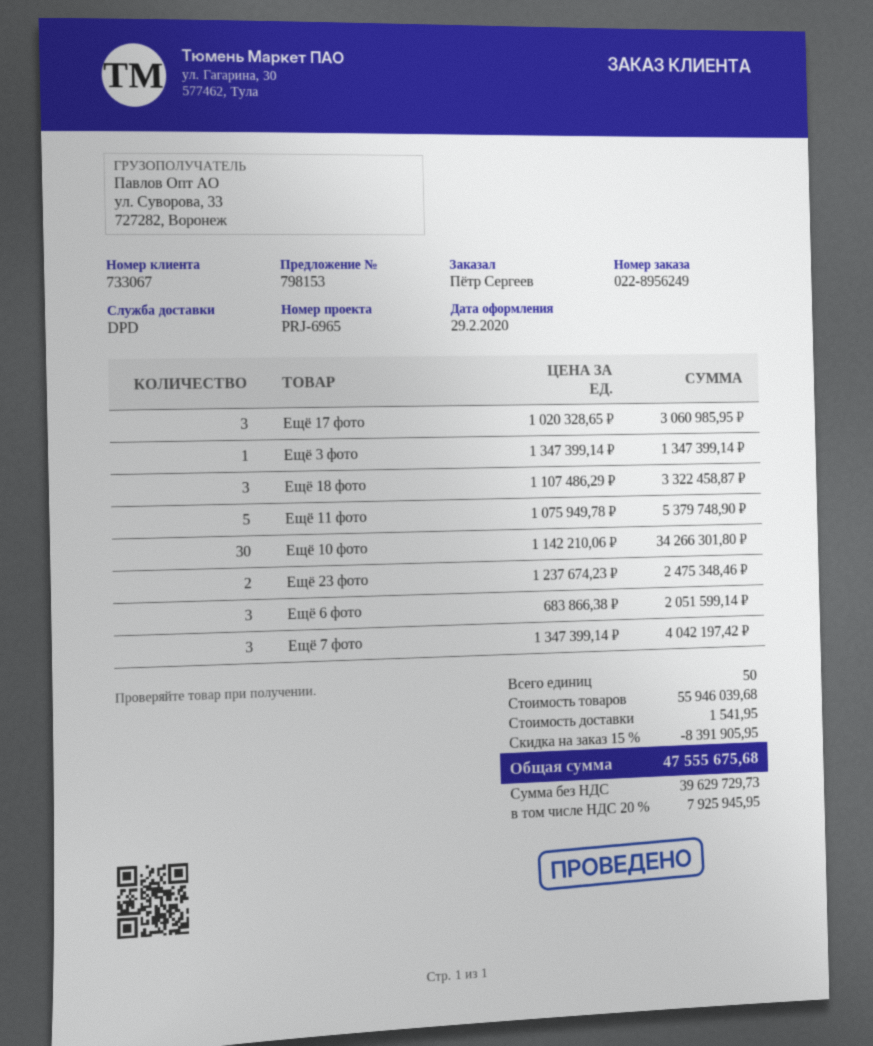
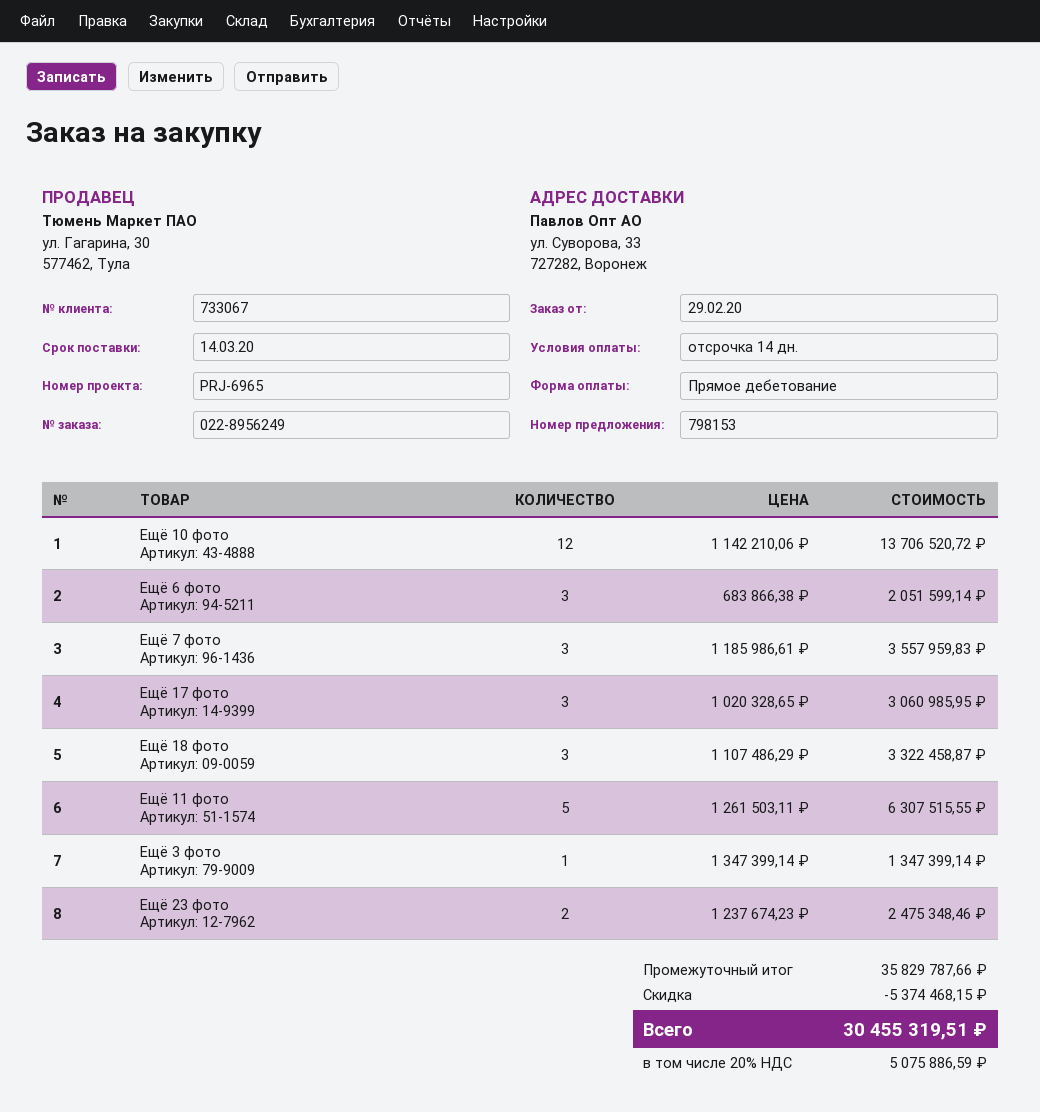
Ещё 11 фото: 5 x 1075949.78 = 5379748.90 -> 5 x 1261503.11 = 6307515.55
Ещё 10 фото: 30 x 1142210.06 = 34266301.80 -> 12 x 1142210.06 = 13706520.72
Ещё 7 фото: 3 x 1347399.14 = 4042197.42 -> 3 x 1185986.61 = 3557959.83
subtotal: 55946039.68 -> 35829787.66
discount: 8391905.95 -> 5374468.15
shipping: 1541.95 -> none
tax: 20% = 7925945.95 -> 20% = 5075886.59
total: 47555675.68 -> 30455319.51

